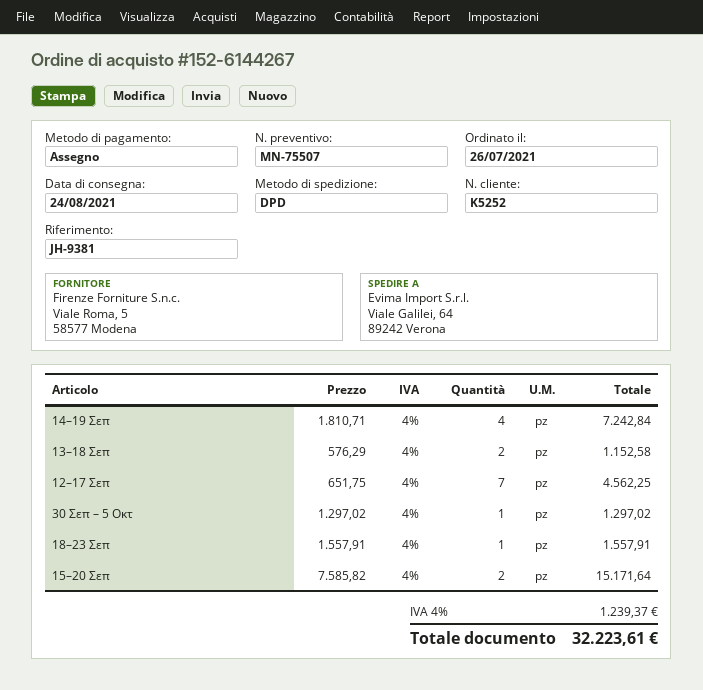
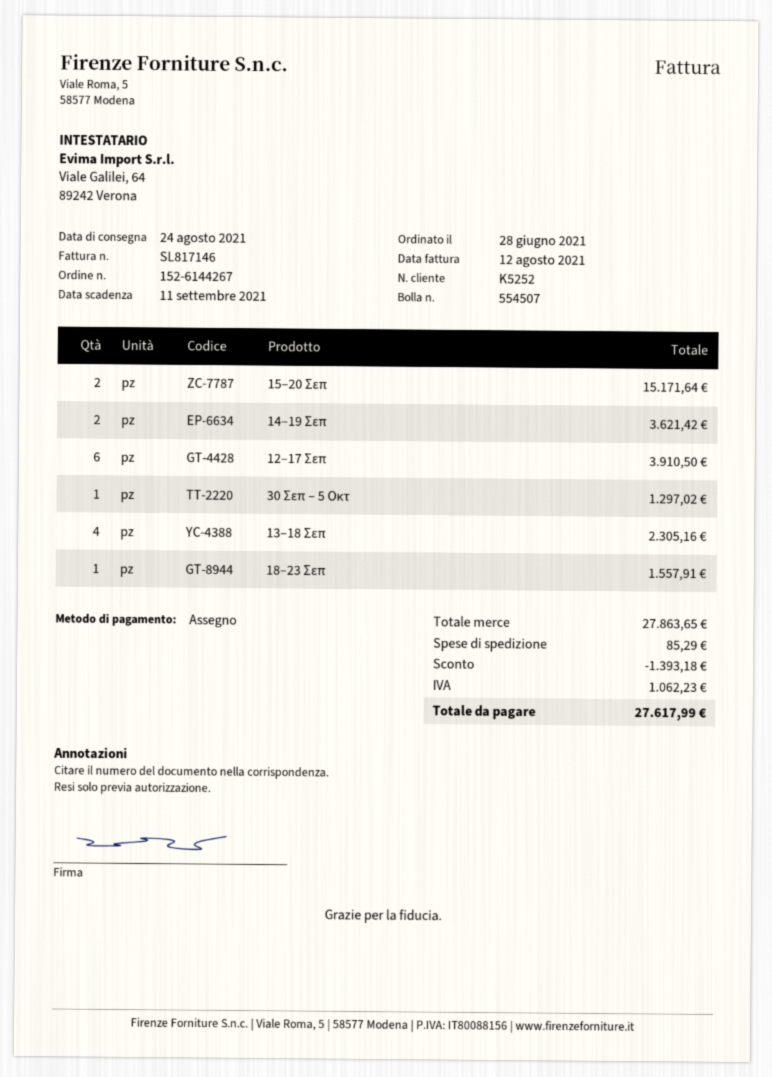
order date: 2021-07-26 -> 2021-06-28
14–19 Σεπ: 4 for 7242.84 -> 2 for 3621.42
13–18 Σεπ: 2 for 1152.58 -> 4 for 2305.16
12–17 Σεπ: 7 for 4562.25 -> 6 for 3910.50
discount: none -> 1393.18
shipping: none -> 85.29
tax: 1239.37 -> 1062.23
total: 32223.61 -> 27617.99

